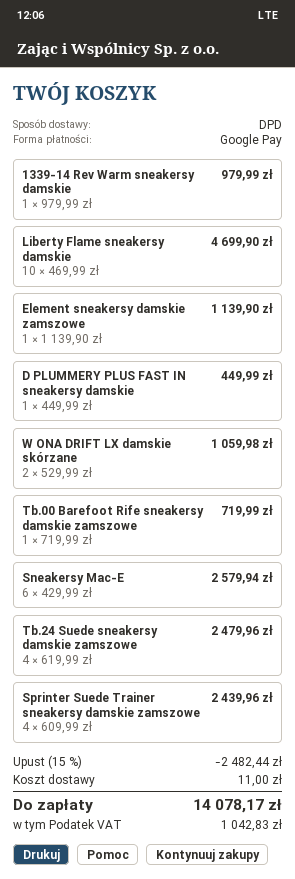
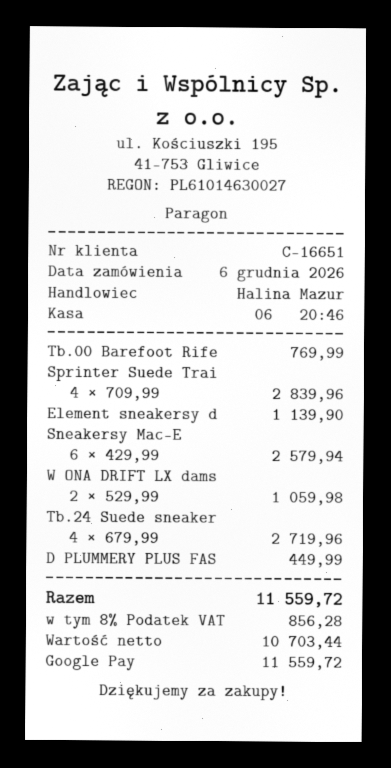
1339-14 Rev Warm sneakersy damskie: 1 x 979.99 = 979.99 -> none
Liberty Flame sneakersy damskie: 10 x 469.99 = 4699.90 -> none
Tb.00 Barefoot Rife sneakersy damskie zamszowe: 1 x 719.99 = 719.99 -> 1 x 769.99 = 769.99
Tb.24 Suede sneakersy damskie zamszowe: 4 x 619.99 = 2479.96 -> 4 x 679.99 = 2719.96
Sprinter Suede Trainer sneakersy damskie zamszowe: 4 x 609.99 = 2439.96 -> 4 x 709.99 = 2839.96
discount: 15% = 2482.44 -> none
shipping: 11.00 -> none
tax: 1042.83 -> 856.28
total: 14078.17 -> 11559.72

